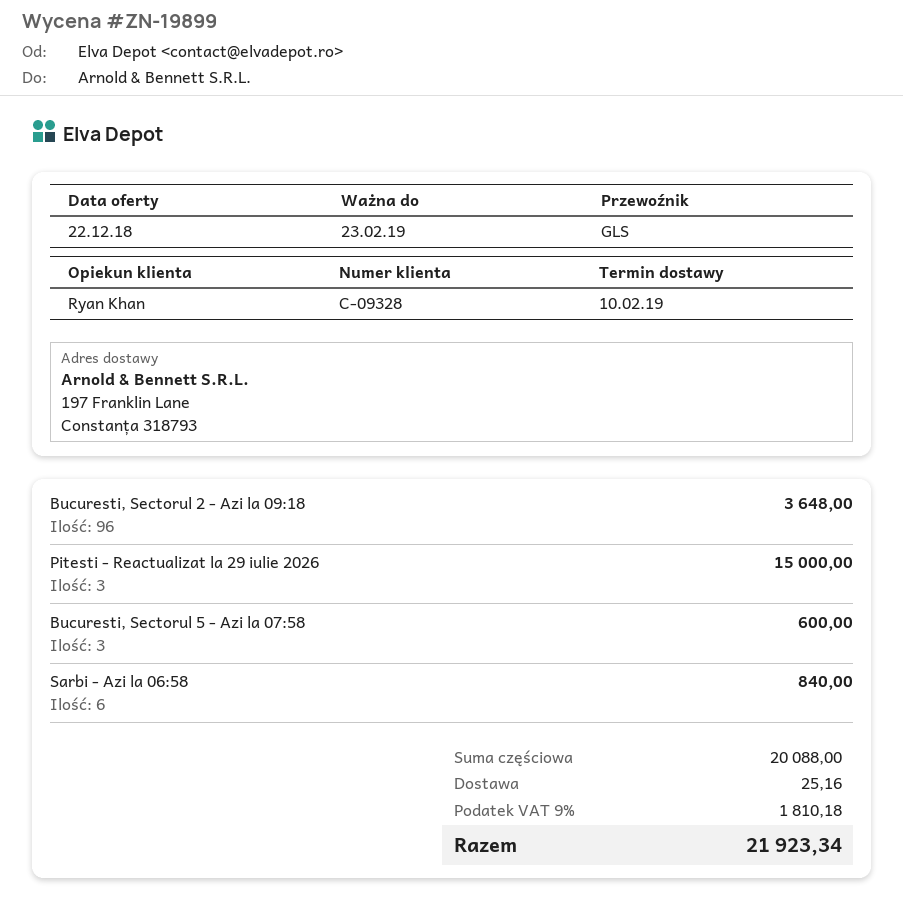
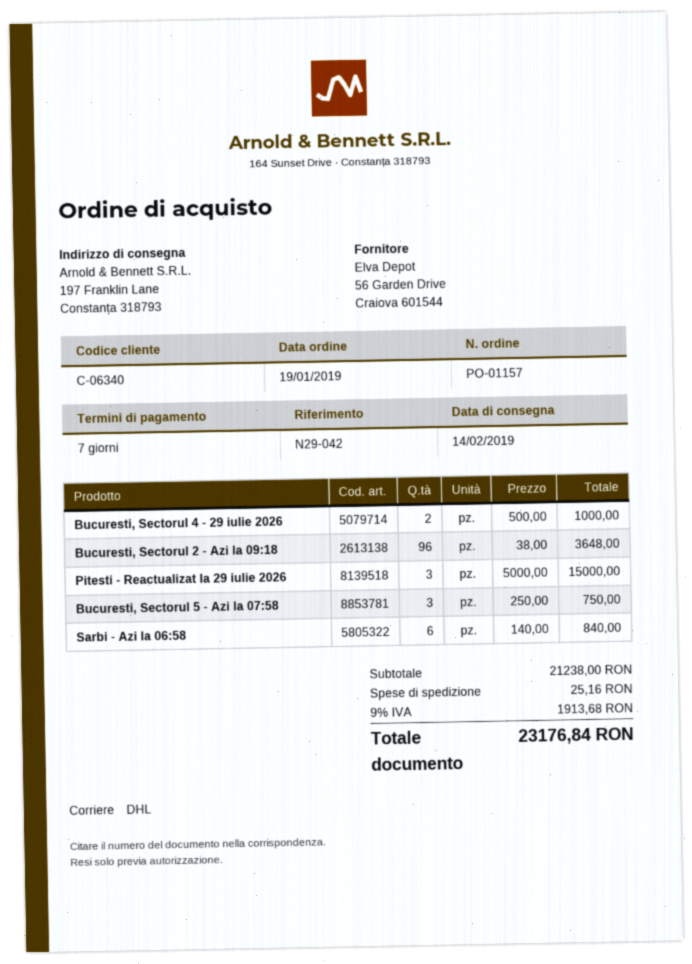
delivery date: 2019-02-10 -> 2019-02-14
customer number: C-09328 -> C-06340
shipping method: GLS -> DHL
Bucuresti, Sectorul 5 - Azi la 07:58: 3 for 600.00 -> 3 for 750.00
Bucuresti, Sectorul 4 - 29 iulie 2026: none -> 2 for 1000.00
subtotal: 20088.00 -> 21238.00
tax: 9% = 1810.18 -> 9% = 1913.68
total: 21923.34 -> 23176.84

